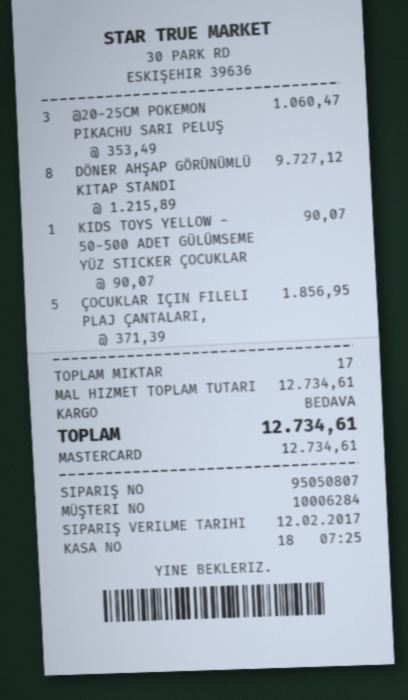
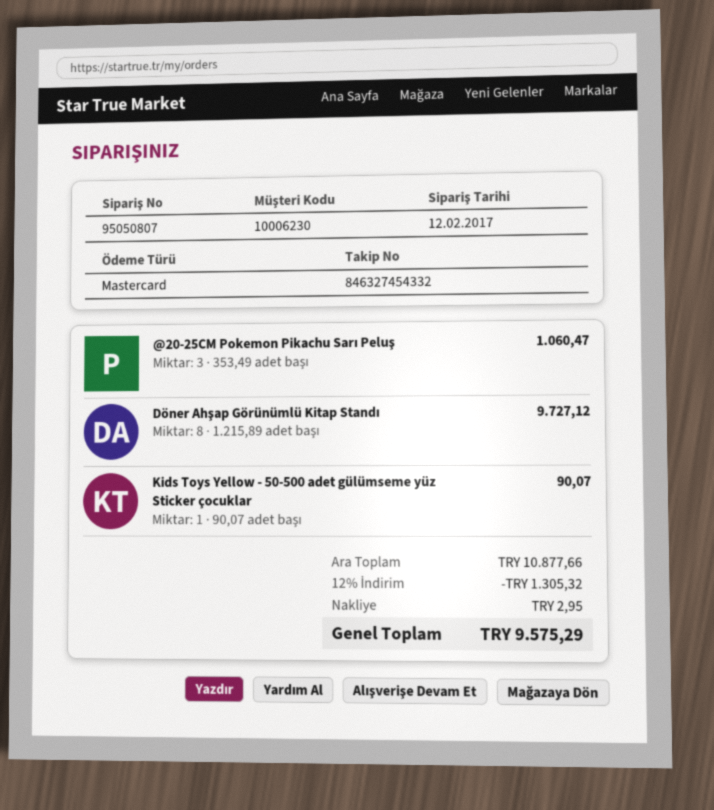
customer number: 10006284 -> 10006230
ÇOCUKLAR IÇIN FILELI PLAJ ÇANTALARI,: 5 x 371.39 = 1856.95 -> none
subtotal: 12734.61 -> 10877.66
discount: none -> 12% = 1305.32
shipping: 0.00 -> 2.95
total: 12734.61 -> 9575.29

